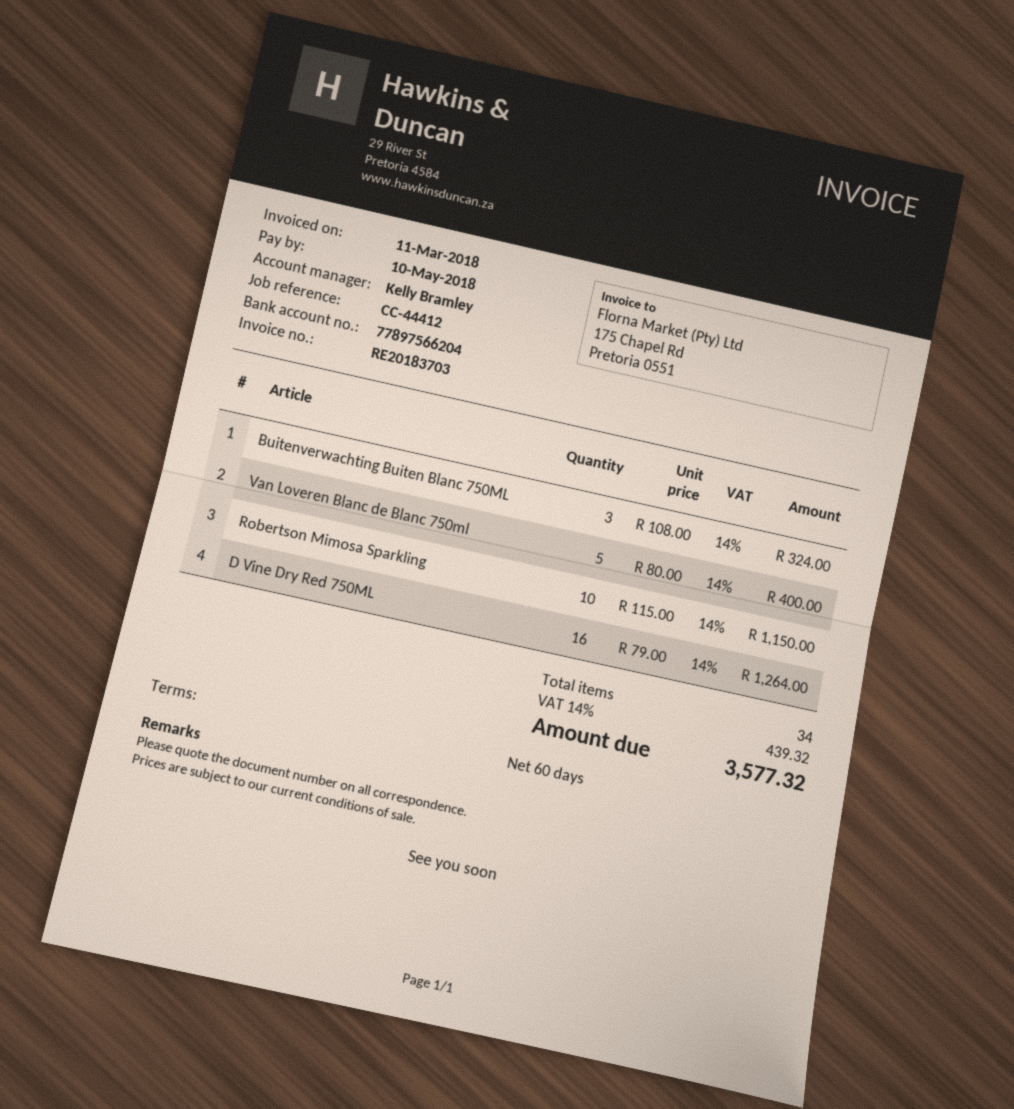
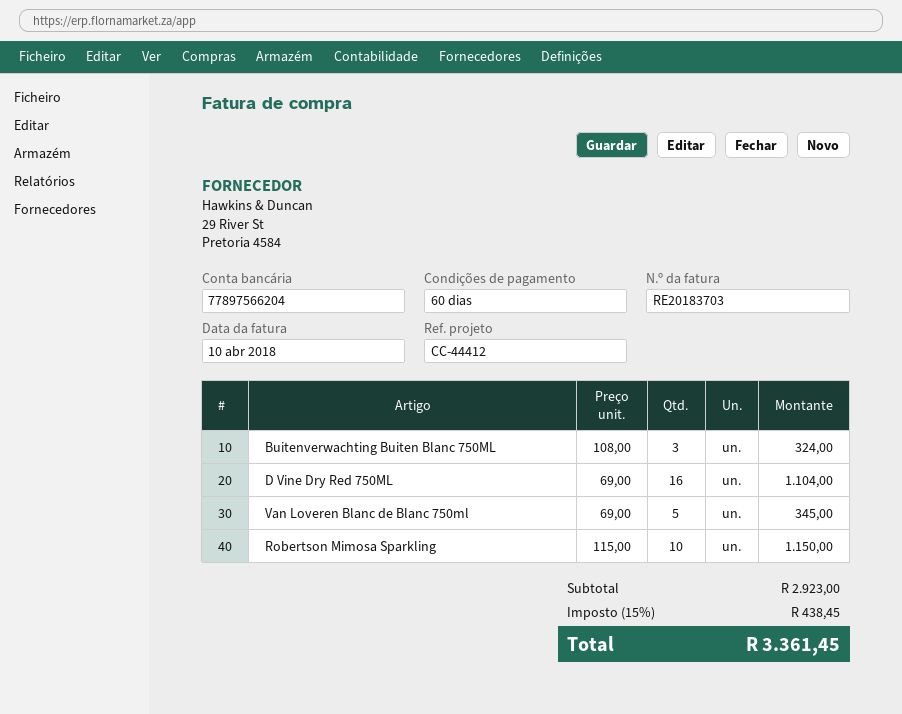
invoice date: 2018-03-11 -> 2018-04-10
Van Loveren Blanc de Blanc 750ml: 5 x 80.00 = 400.00 -> 5 x 69.00 = 345.00
D Vine Dry Red 750ML: 16 x 79.00 = 1264.00 -> 16 x 69.00 = 1104.00
tax: 14% = 439.32 -> 15% = 438.45
total: 3577.32 -> 3361.45

